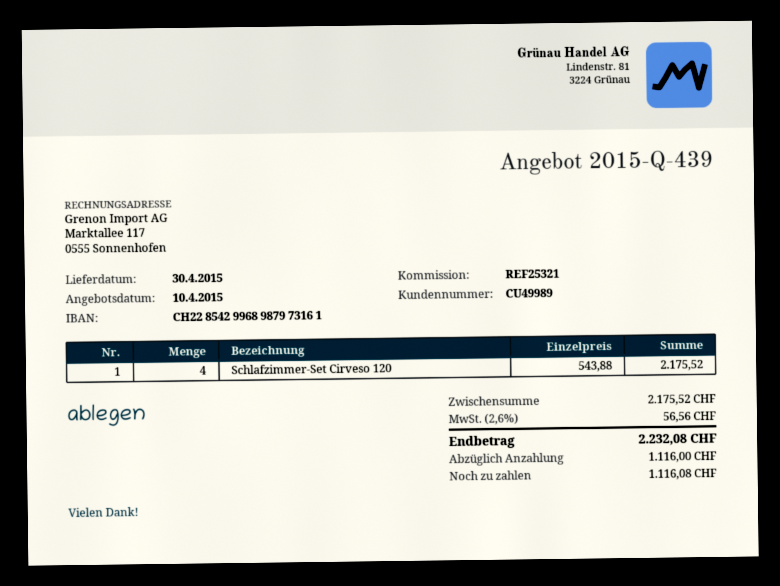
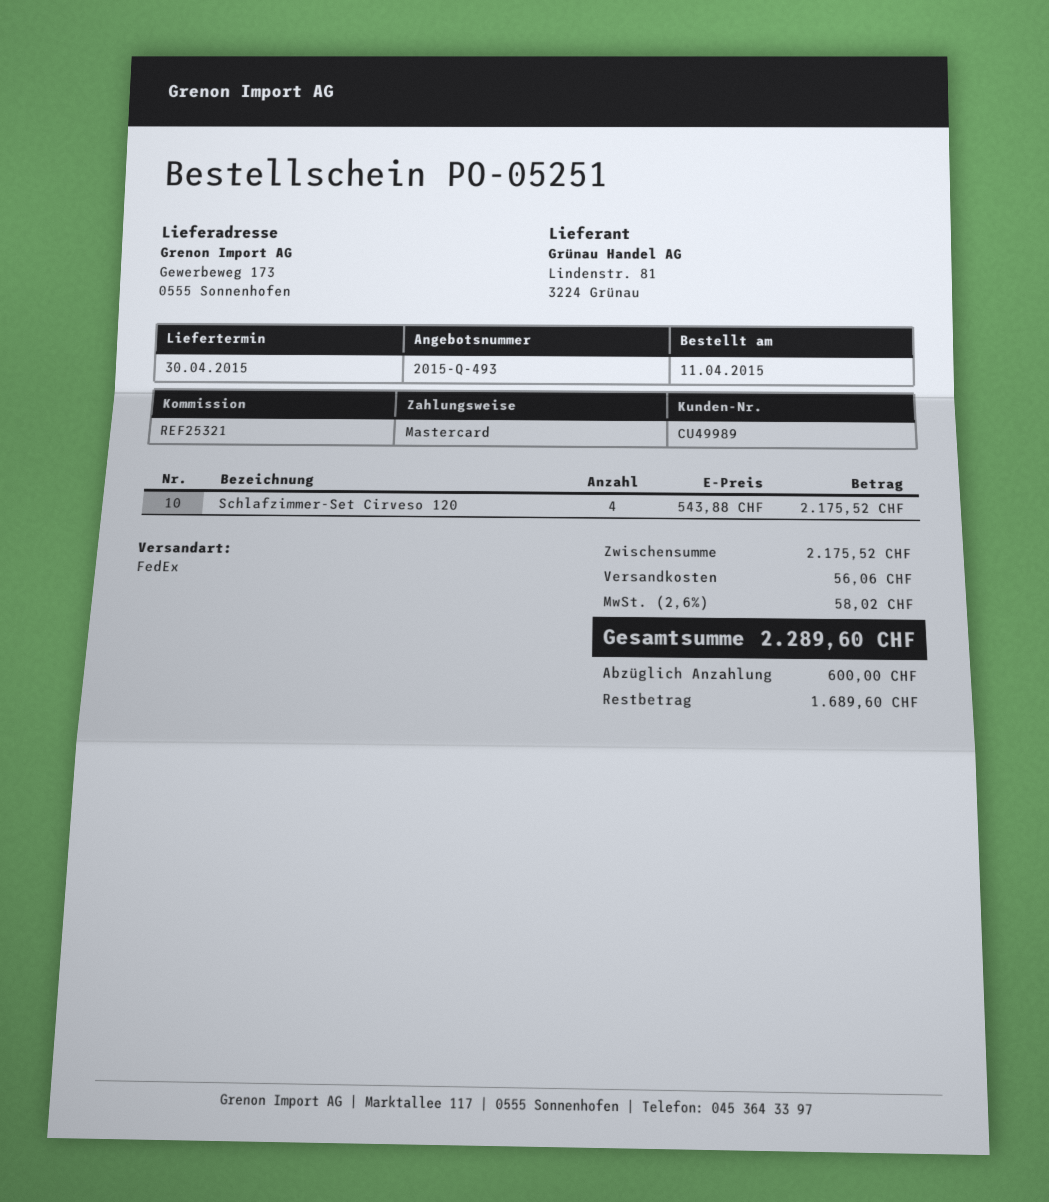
quote number: 2015-Q-439 -> 2015-Q-493
shipping: none -> 56.06
tax: 2.6% = 56.56 -> 2.6% = 58.02
total: 2232.08 -> 2289.60
deposit: 1116.00 -> 600.00
balance: 1116.08 -> 1689.60

